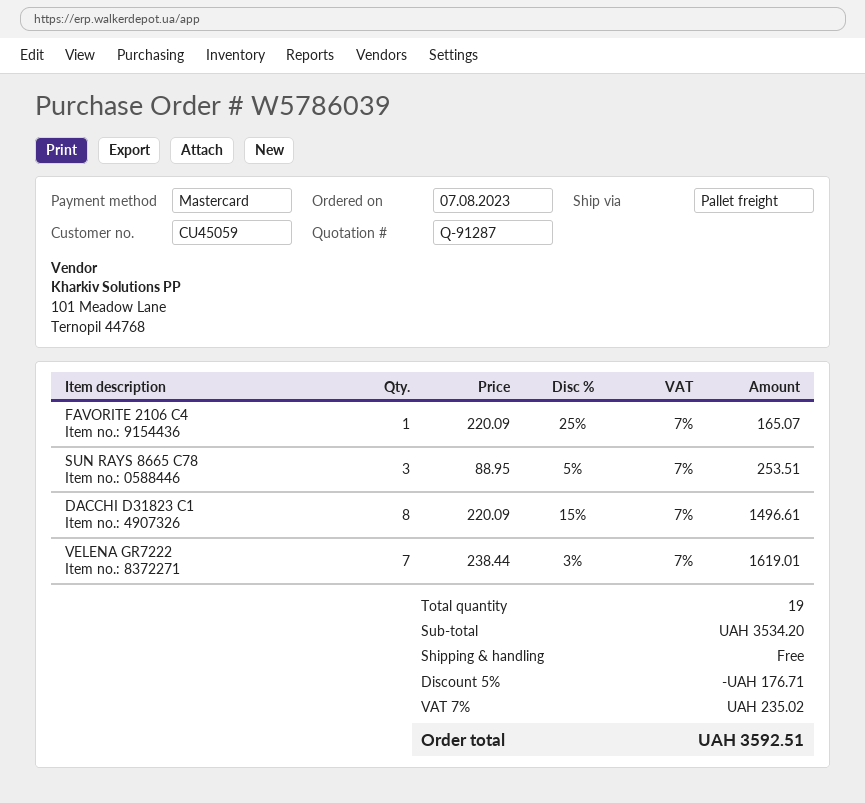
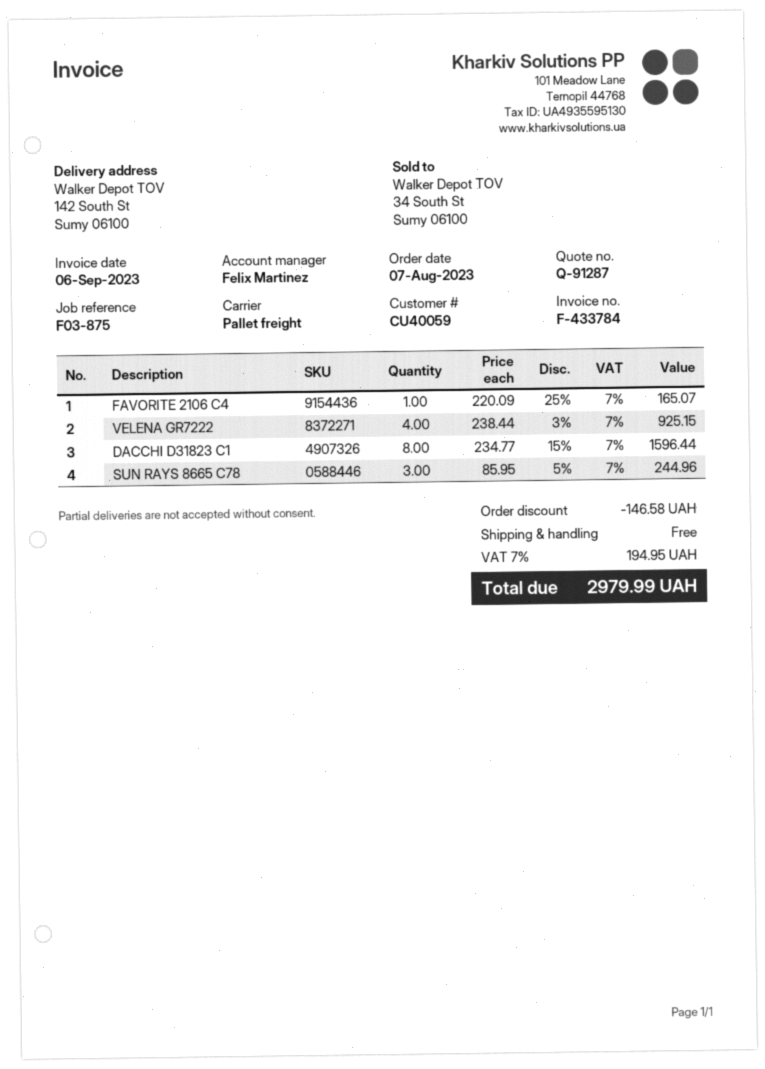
customer number: CU45059 -> CU40059
SUN RAYS 8665 C78: 3 x 88.95 - 5% = 253.51 -> 3 x 85.95 - 5% = 244.96
DACCHI D31823 C1: 8 x 220.09 - 15% = 1496.61 -> 8 x 234.77 - 15% = 1596.44
VELENA GR7222: 7 x 238.44 - 3% = 1619.01 -> 4 x 238.44 - 3% = 925.15
discount: 176.71 -> 146.58
tax: 7% = 235.02 -> 7% = 194.95
total: 3592.51 -> 2979.99

